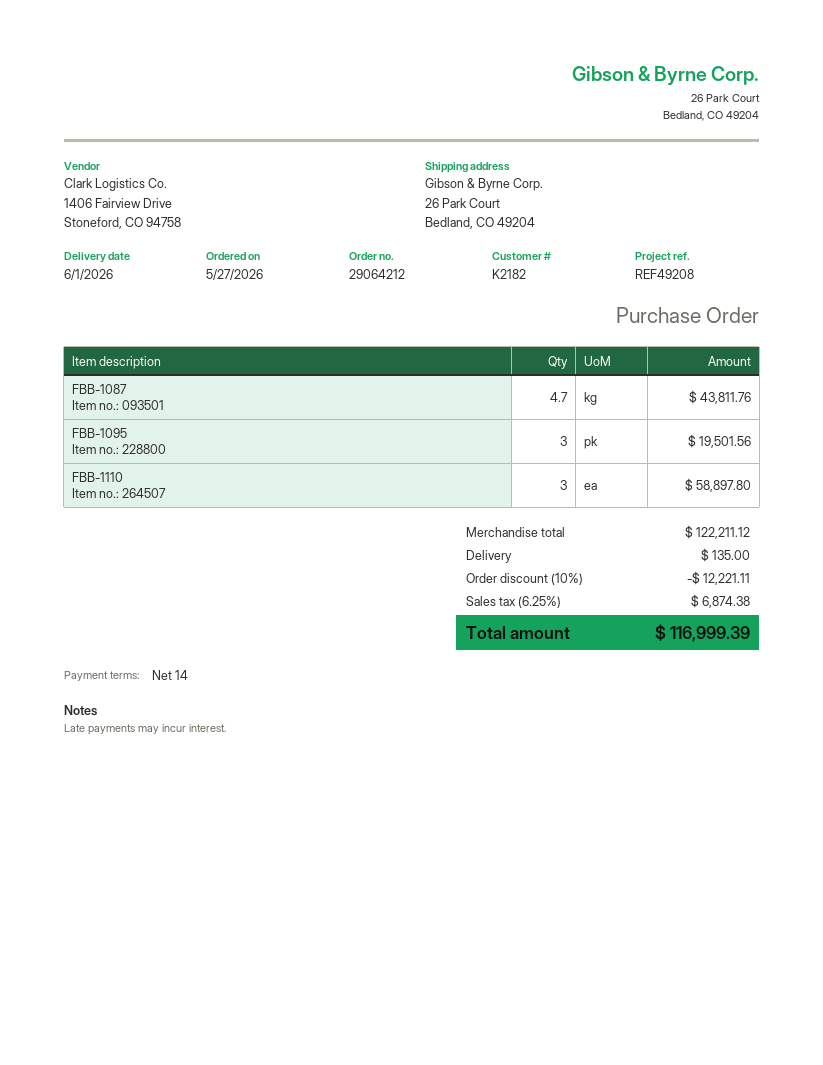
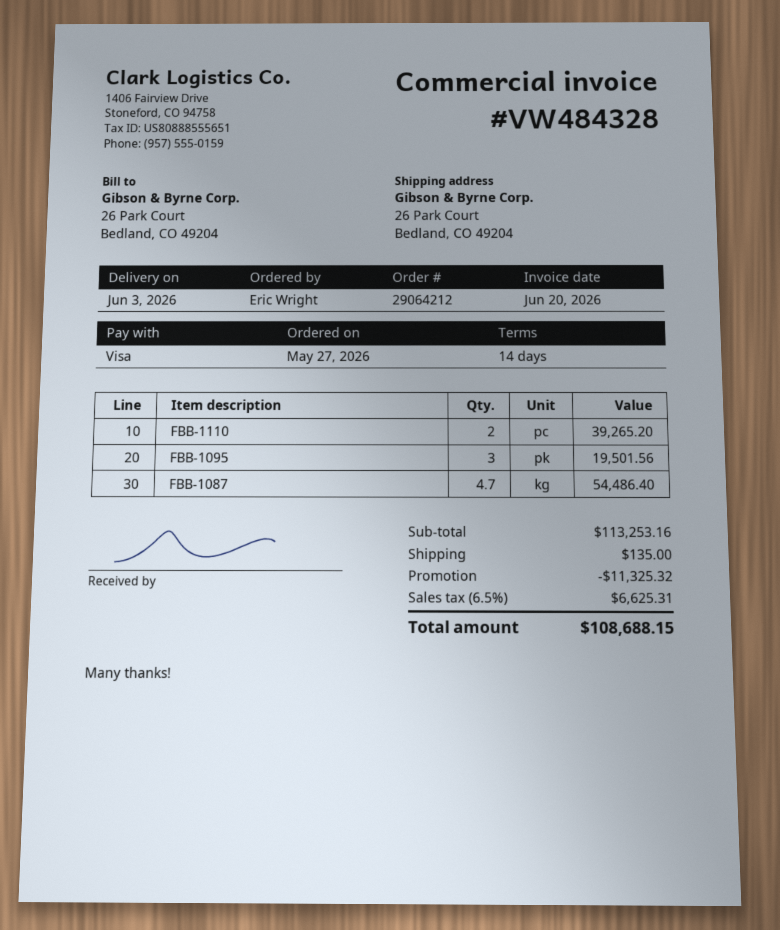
delivery date: 2026-06-01 -> 2026-06-03
FBB-1087: 4.7 for 43811.76 -> 4.7 for 54486.40
FBB-1110: 3 for 58897.80 -> 2 for 39265.20
subtotal: 122211.12 -> 113253.16
discount: 12221.11 -> 11325.32
tax: 6.25% = 6874.38 -> 6.5% = 6625.31
total: 116999.39 -> 108688.15

